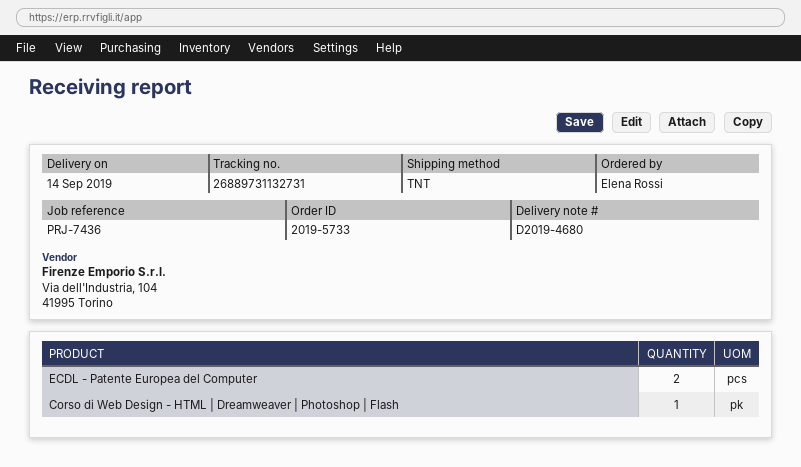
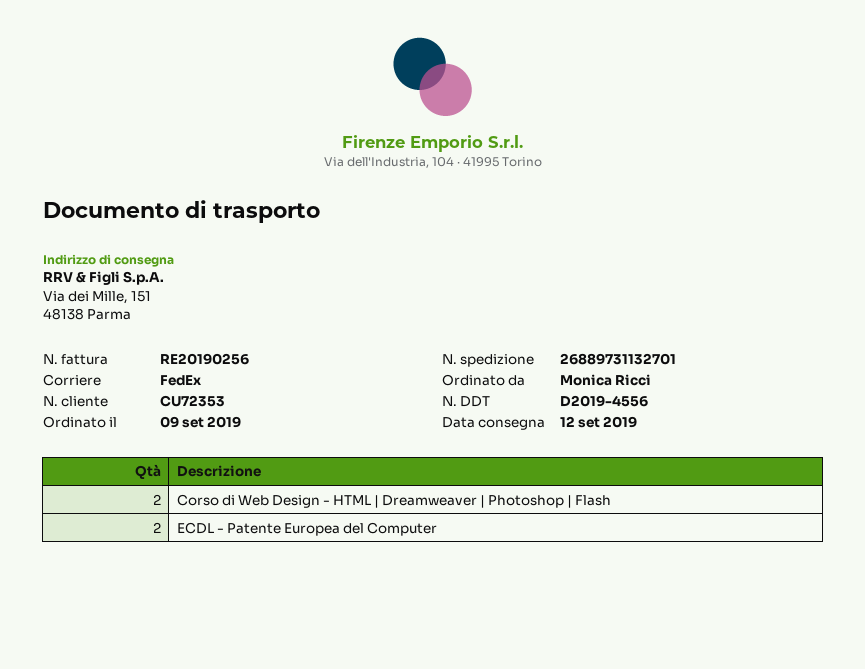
delivery note number: D2019-4680 -> D2019-4556
delivery date: 2019-09-14 -> 2019-09-12
ordered by: Elena Rossi -> Monica Ricci
shipping method: TNT -> FedEx
tracking number: 26889731132731 -> 26889731132701
Corso di Web Design - HTML | Dreamweaver | Photoshop | Flash: 1 -> 2

